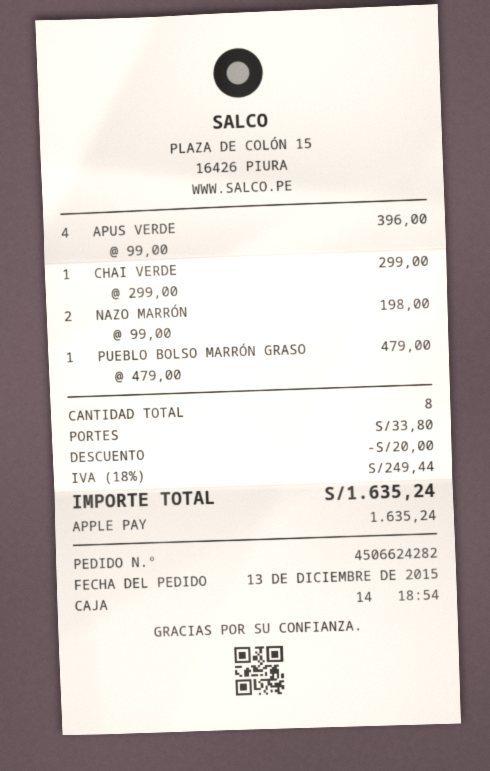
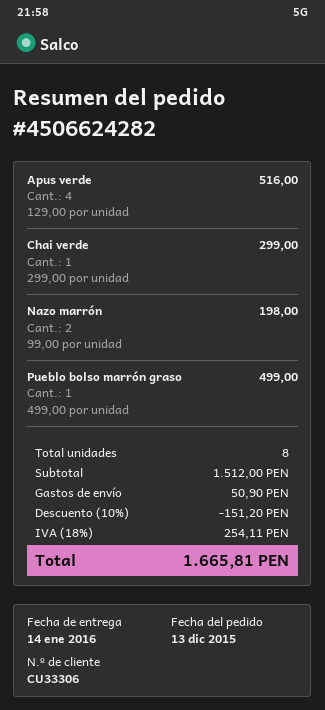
APUS VERDE: 4 x 99.00 = 396.00 -> 4 x 129.00 = 516.00
PUEBLO BOLSO MARRÓN GRASO: 1 x 479.00 = 479.00 -> 1 x 499.00 = 499.00
discount: 20.00 -> 151.20
shipping: 33.80 -> 50.90
tax: 18% = 249.44 -> 18% = 254.11
total: 1635.24 -> 1665.81

